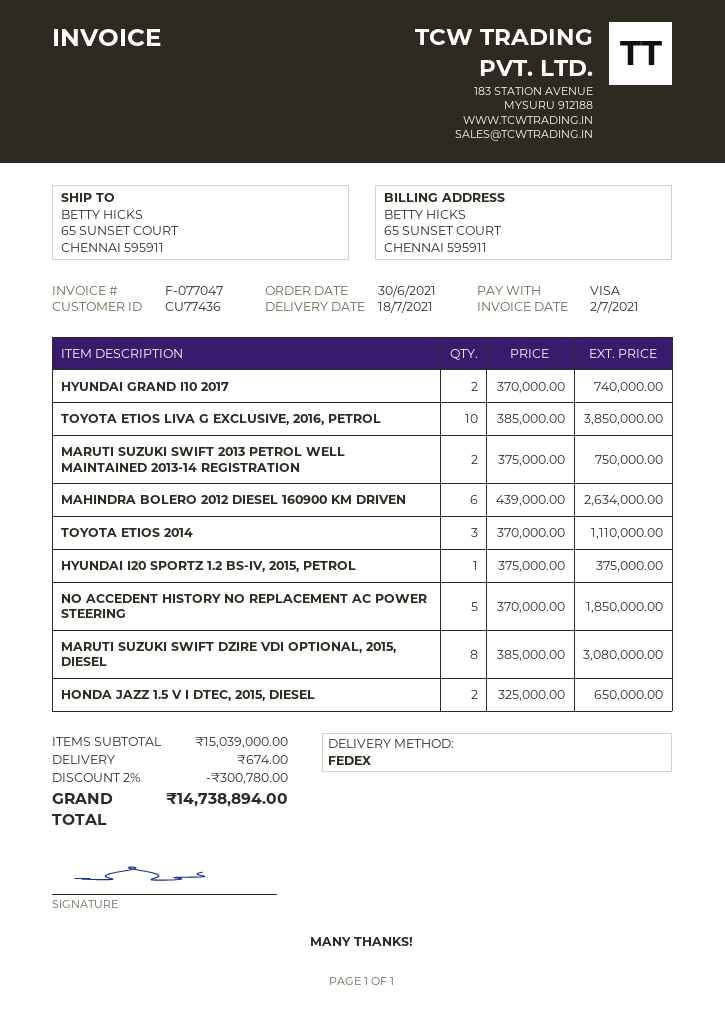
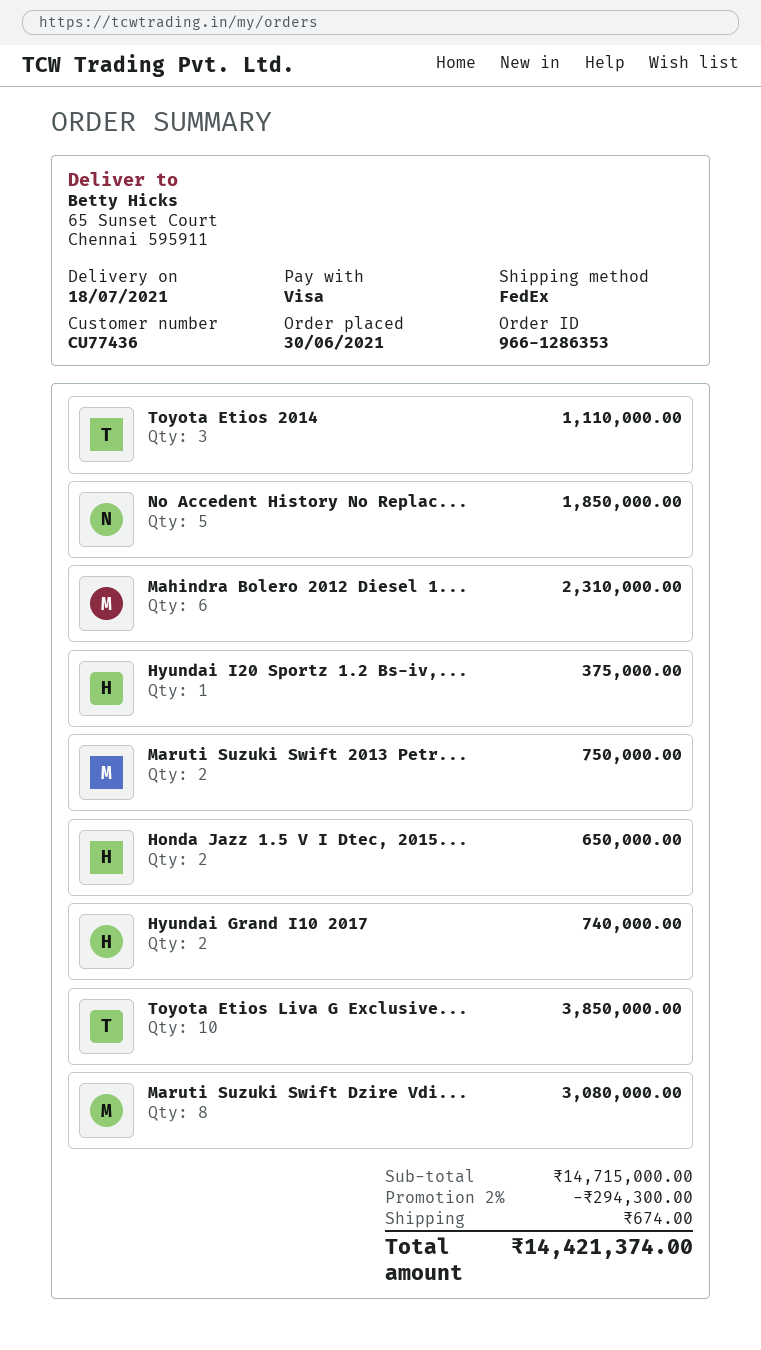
MAHINDRA BOLERO 2012 DIESEL 160900 KM DRIVEN: 6 for 2634000.00 -> 6 for 2310000.00
subtotal: 15039000.00 -> 14715000.00
discount: 2% = 300780.00 -> 2% = 294300.00
total: 14738894.00 -> 14421374.00

